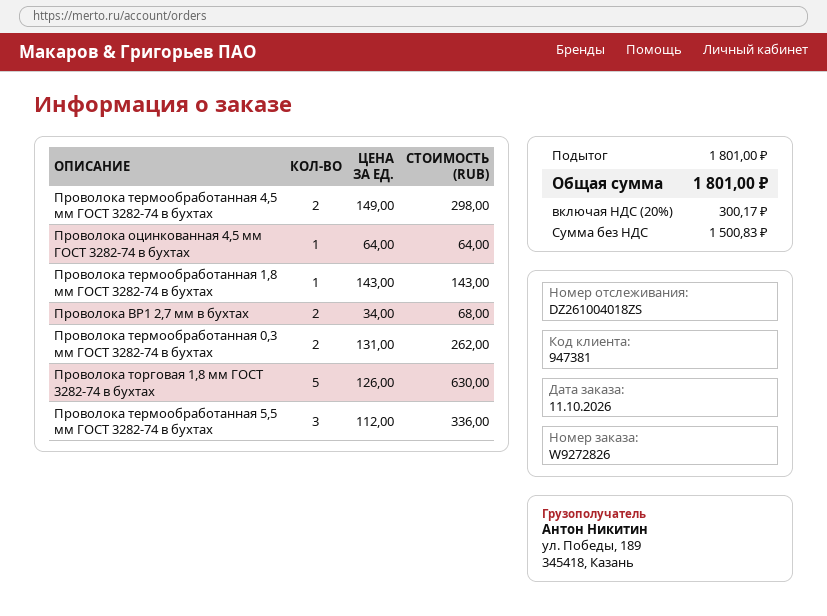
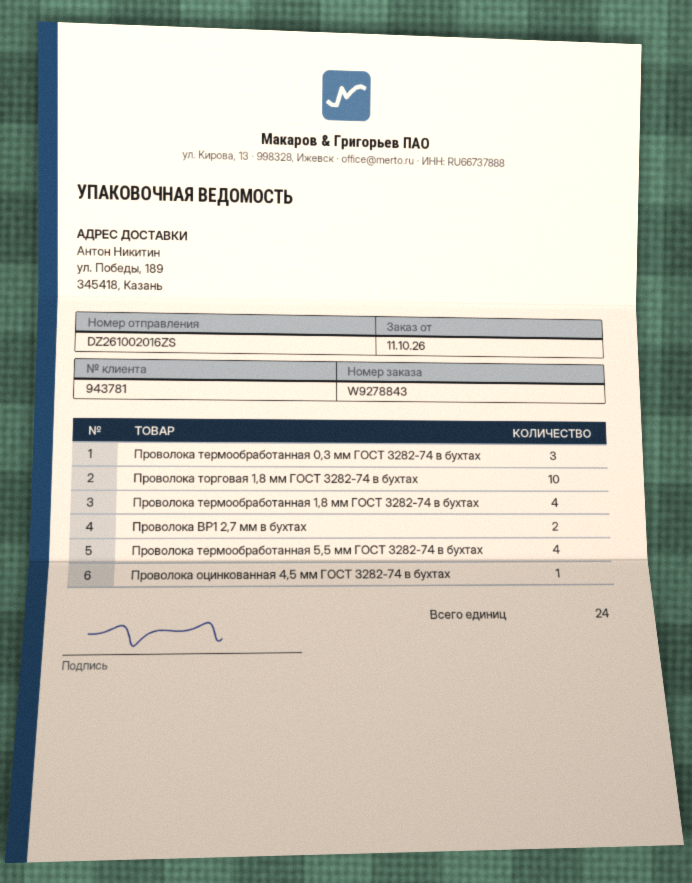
order number: W9272826 -> W9278843
customer number: 947381 -> 943781
tracking number: DZ261004018ZS -> DZ261002016ZS
Проволока термообработанная 4,5 мм ГОСТ 3282-74 в бухтах: 2 -> none
Проволока термообработанная 1,8 мм ГОСТ 3282-74 в бухтах: 1 -> 4
Проволока термообработанная 0,3 мм ГОСТ 3282-74 в бухтах: 2 -> 3
Проволока торговая 1,8 мм ГОСТ 3282-74 в бухтах: 5 -> 10
Проволока термообработанная 5,5 мм ГОСТ 3282-74 в бухтах: 3 -> 4

